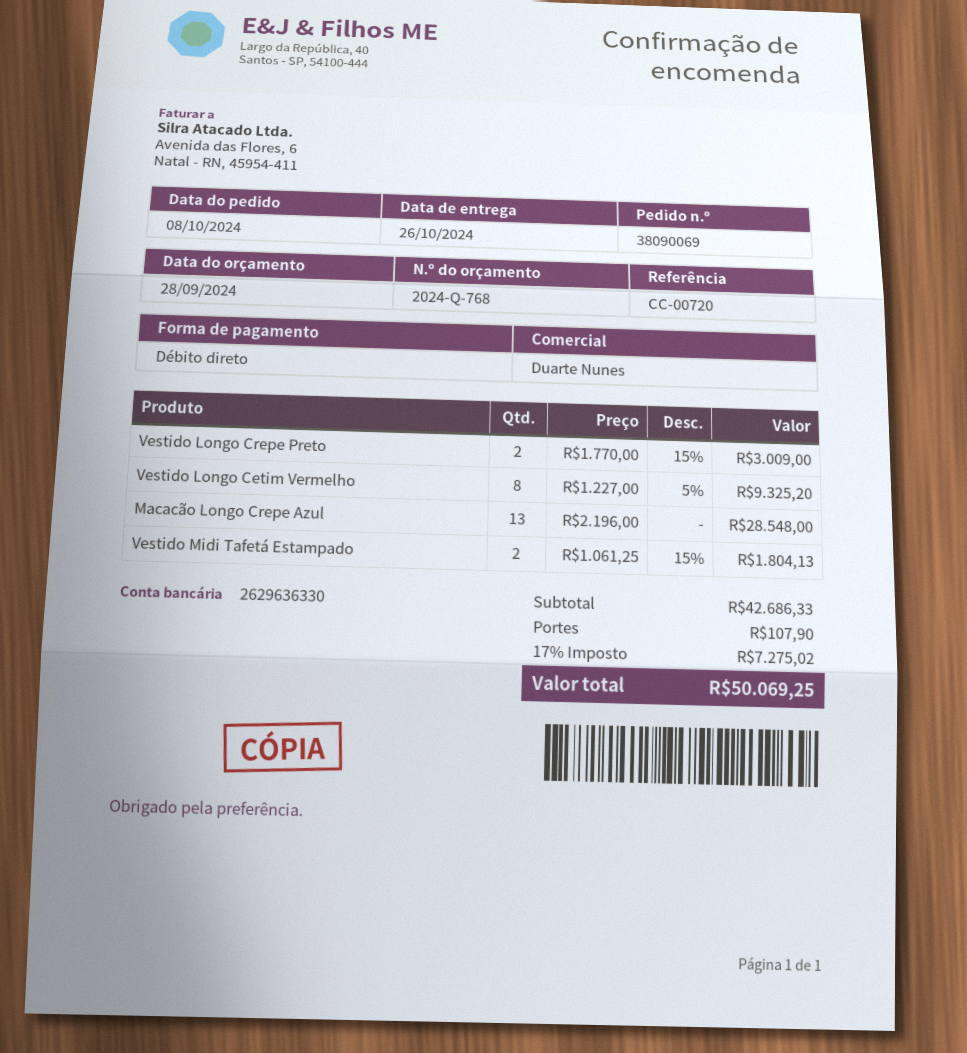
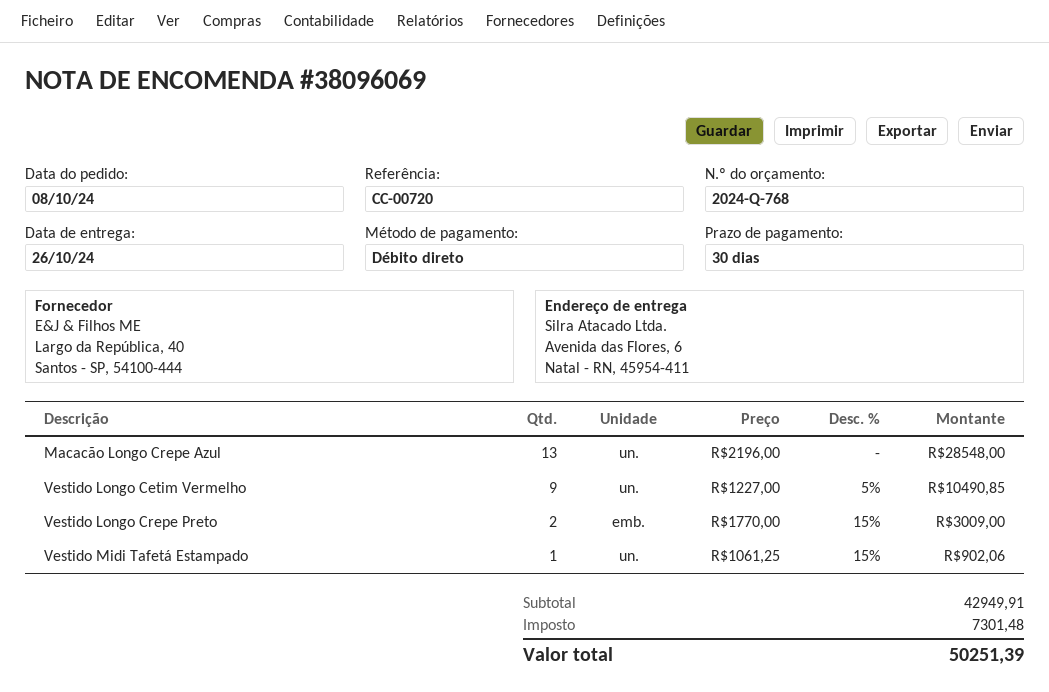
order number: 38090069 -> 38096069
Vestido Longo Cetim Vermelho: 8 x 1227.00 - 5% = 9325.20 -> 9 x 1227.00 - 5% = 10490.85
Vestido Midi Tafetá Estampado: 2 x 1061.25 - 15% = 1804.13 -> 1 x 1061.25 - 15% = 902.06
subtotal: 42686.33 -> 42949.91
shipping: 107.90 -> none
tax: 7275.02 -> 7301.48
total: 50069.25 -> 50251.39

